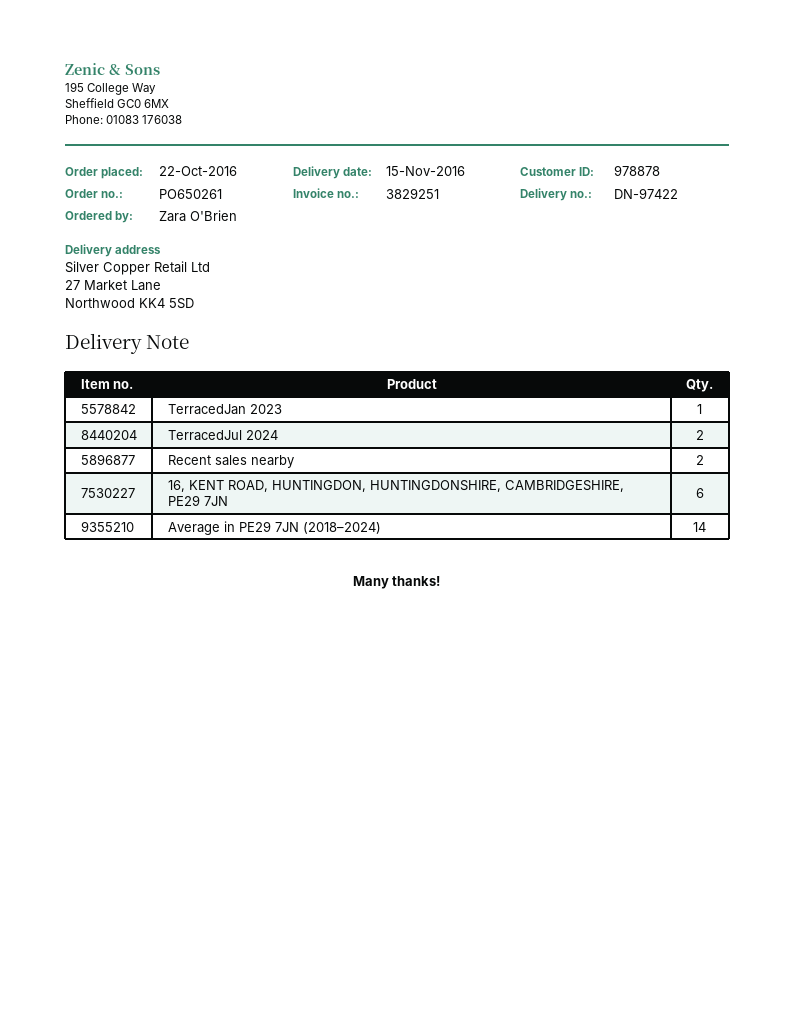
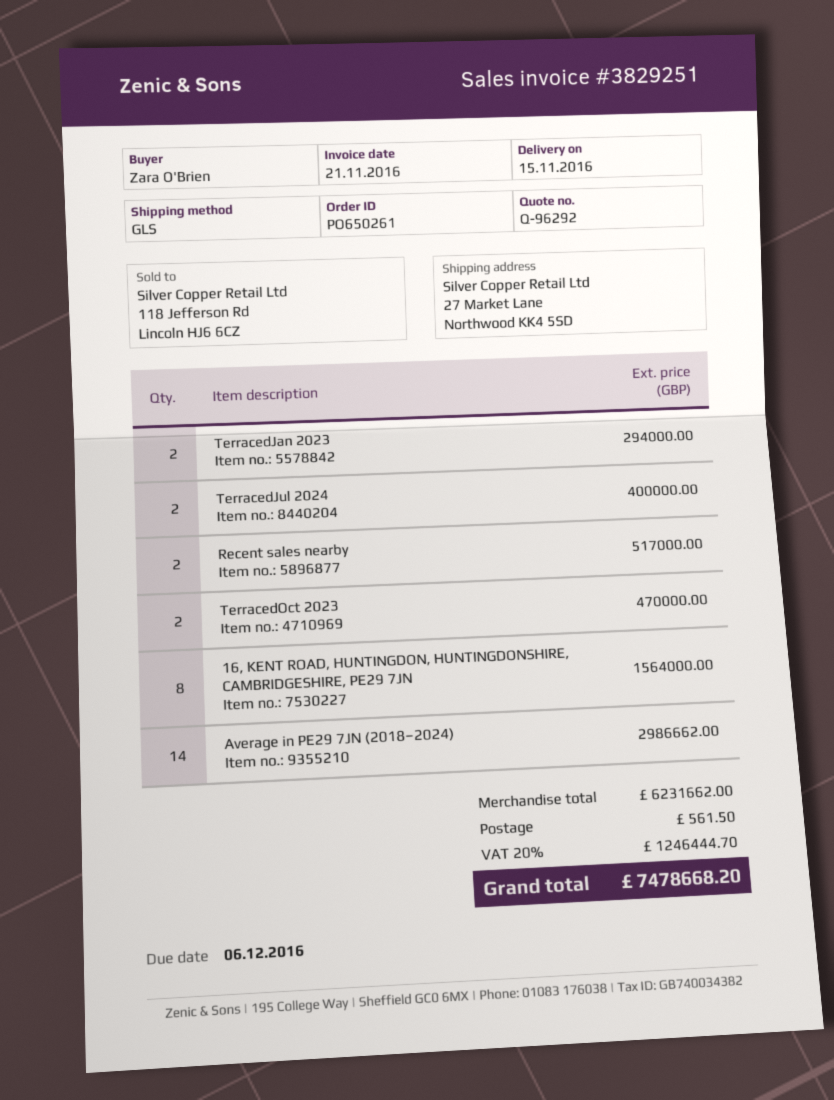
TerracedJan 2023: 1 -> 2
16, KENT ROAD, HUNTINGDON, HUNTINGDONSHIRE, CAMBRIDGESHIRE, PE29 7JN: 6 -> 8
TerracedOct 2023: none -> 2

